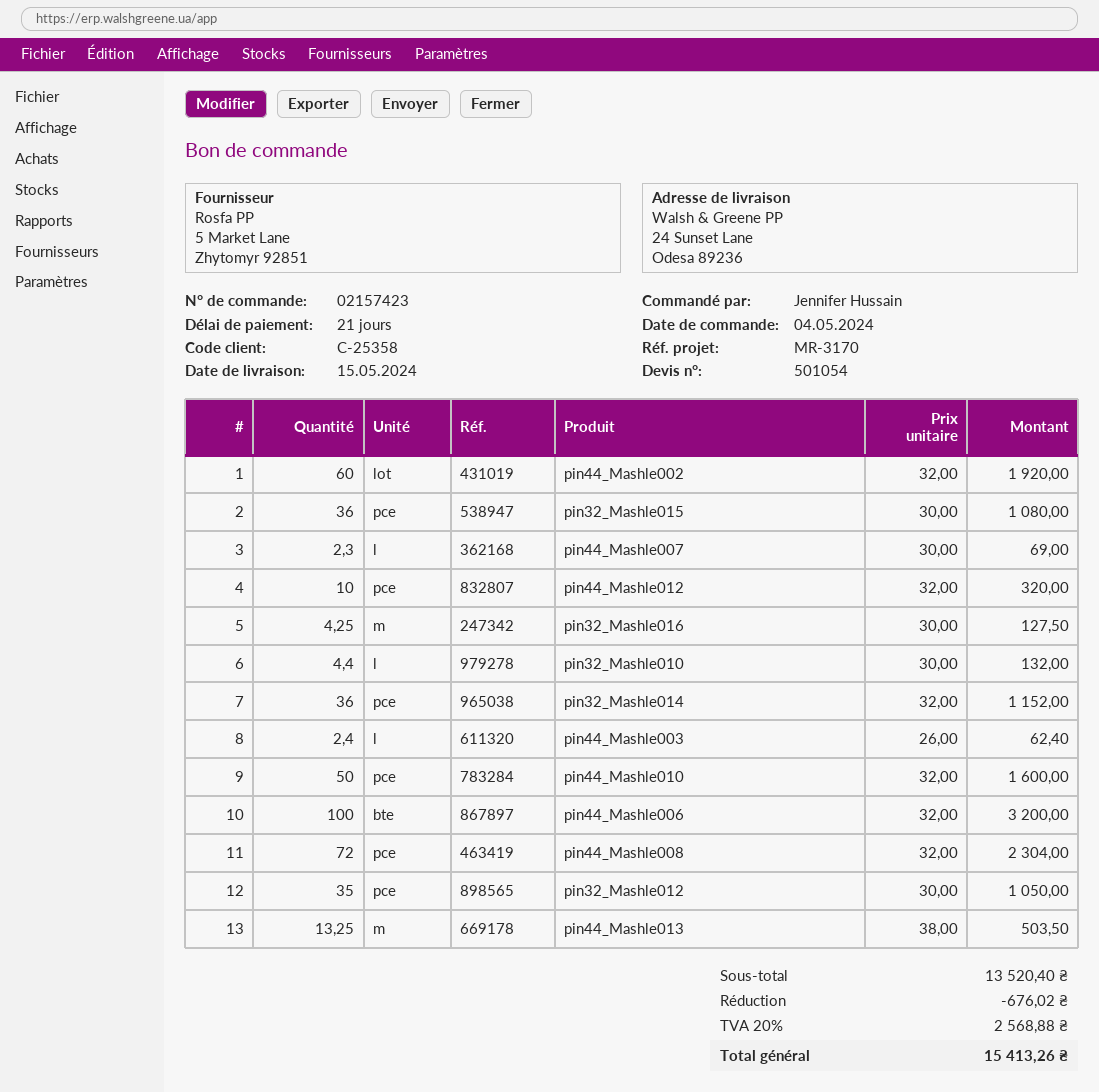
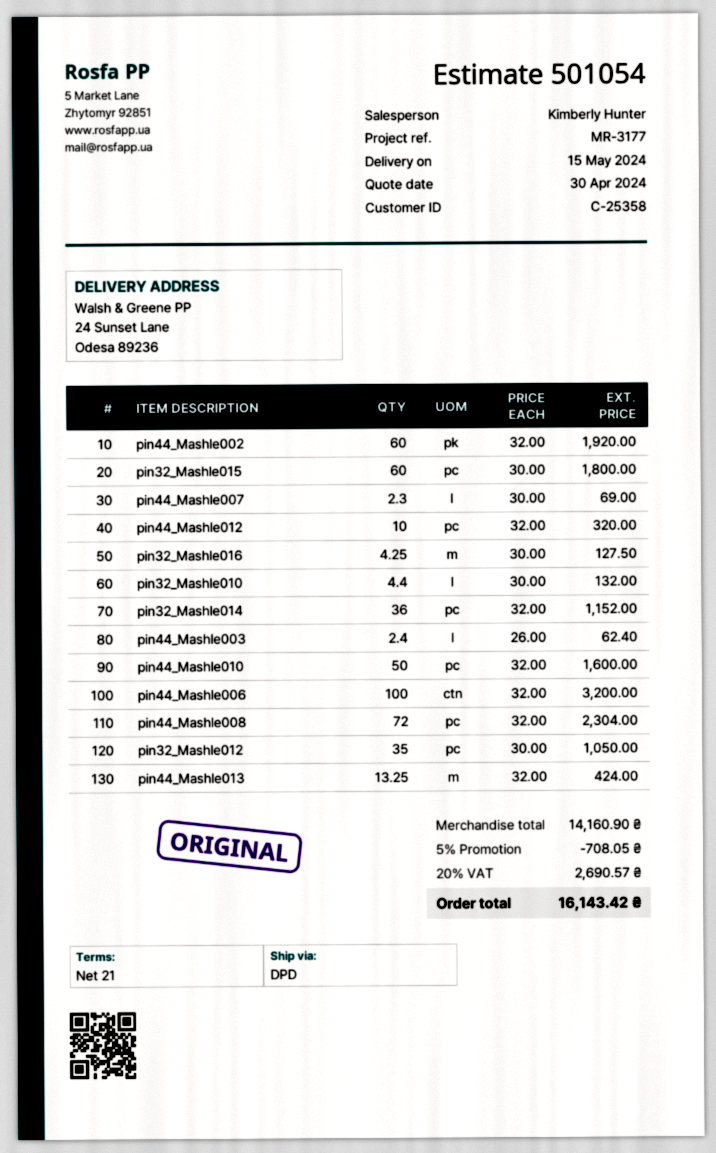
reference: MR-3170 -> MR-3177
pin32_Mashle015: 36 x 30.00 = 1080.00 -> 60 x 30.00 = 1800.00
pin44_Mashle013: 13.25 x 38.00 = 503.50 -> 13.25 x 32.00 = 424.00
subtotal: 13520.40 -> 14160.90
discount: 676.02 -> 708.05
tax: 20% = 2568.88 -> 20% = 2690.57
total: 15413.26 -> 16143.42

